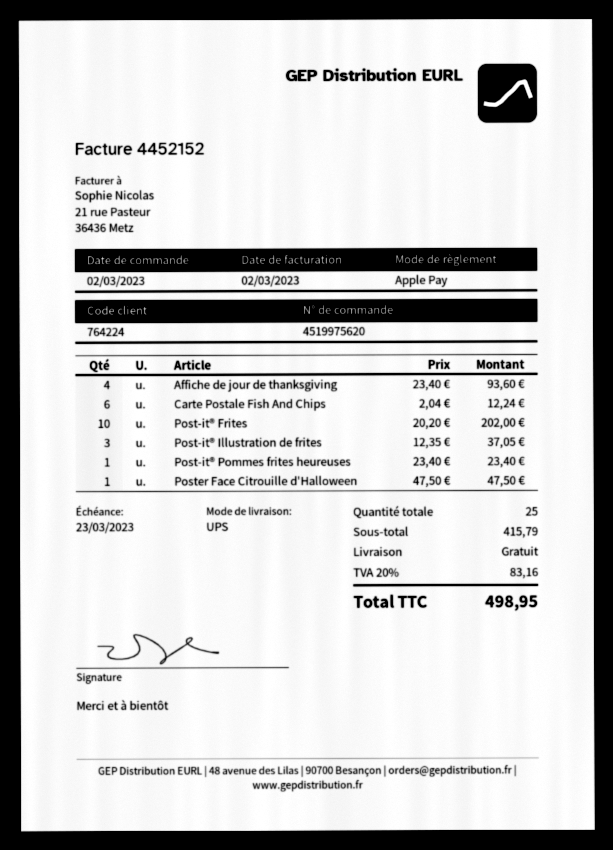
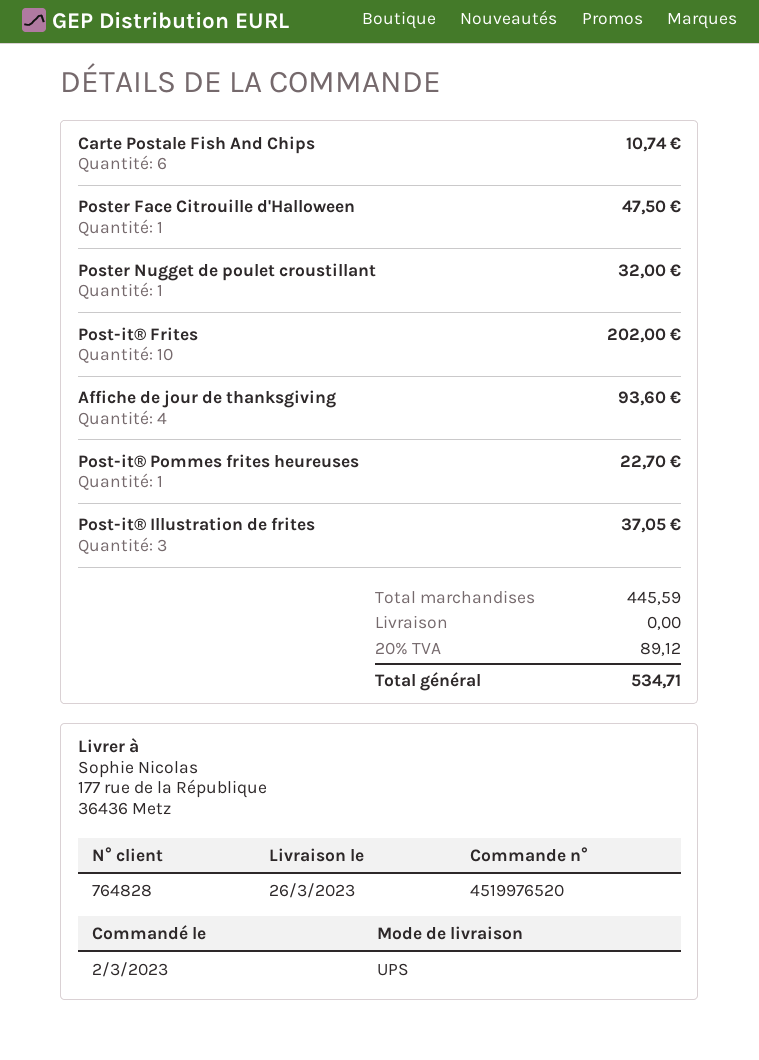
order number: 4519975620 -> 4519976520
customer number: 764224 -> 764828
Carte Postale Fish And Chips: 6 for 12.24 -> 6 for 10.74
Post-it® Pommes frites heureuses: 1 for 23.40 -> 1 for 22.70
Poster Nugget de poulet croustillant: none -> 1 for 32.00
subtotal: 415.79 -> 445.59
tax: 20% = 83.16 -> 20% = 89.12
total: 498.95 -> 534.71

